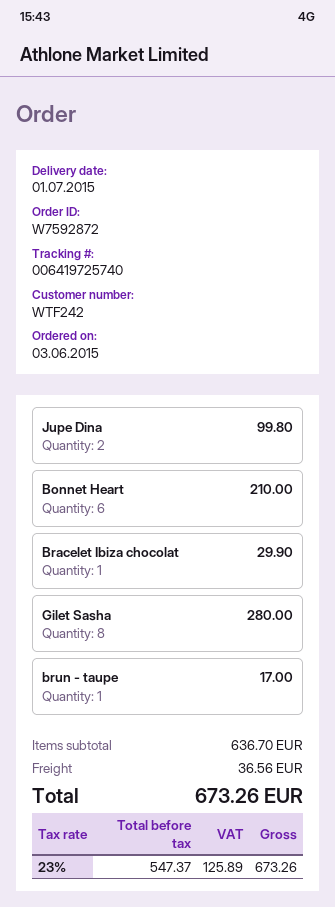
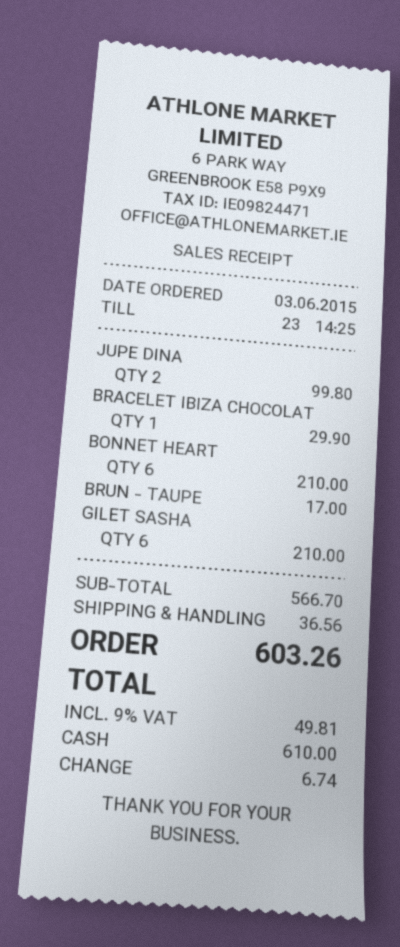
Gilet Sasha: 8 for 280.00 -> 6 for 210.00
subtotal: 636.70 -> 566.70
tax: 23% = 125.89 -> 9% = 49.81
total: 673.26 -> 603.26

